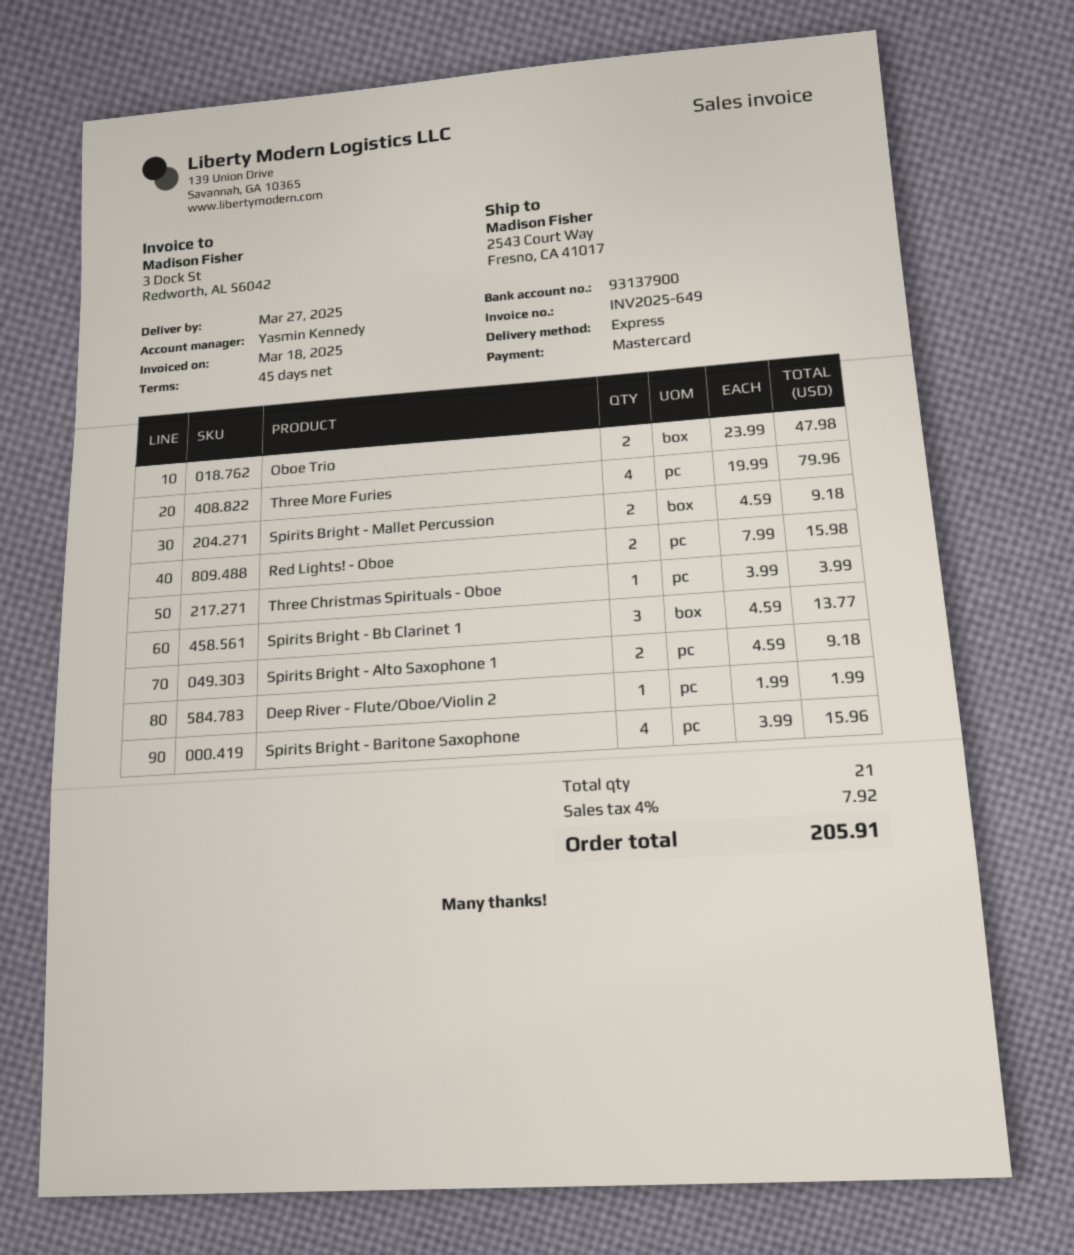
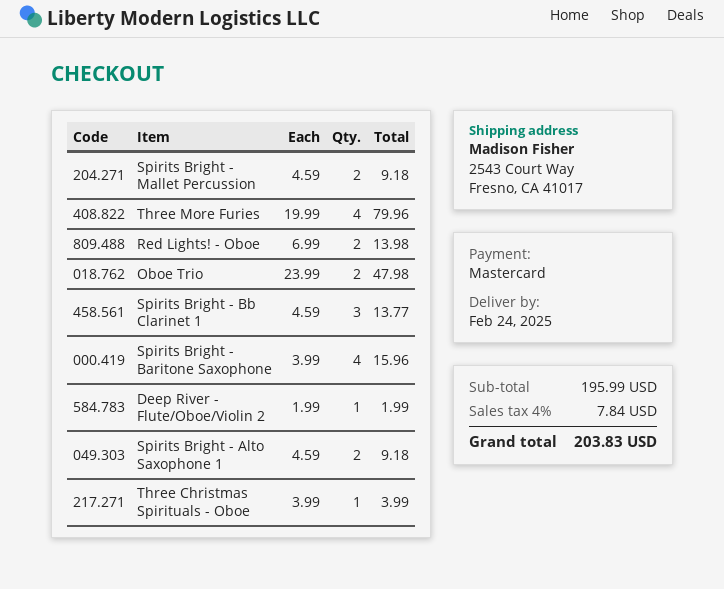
delivery date: 2025-03-27 -> 2025-02-24
Red Lights! - Oboe: 2 x 7.99 = 15.98 -> 2 x 6.99 = 13.98
tax: 4% = 7.92 -> 4% = 7.84
total: 205.91 -> 203.83

